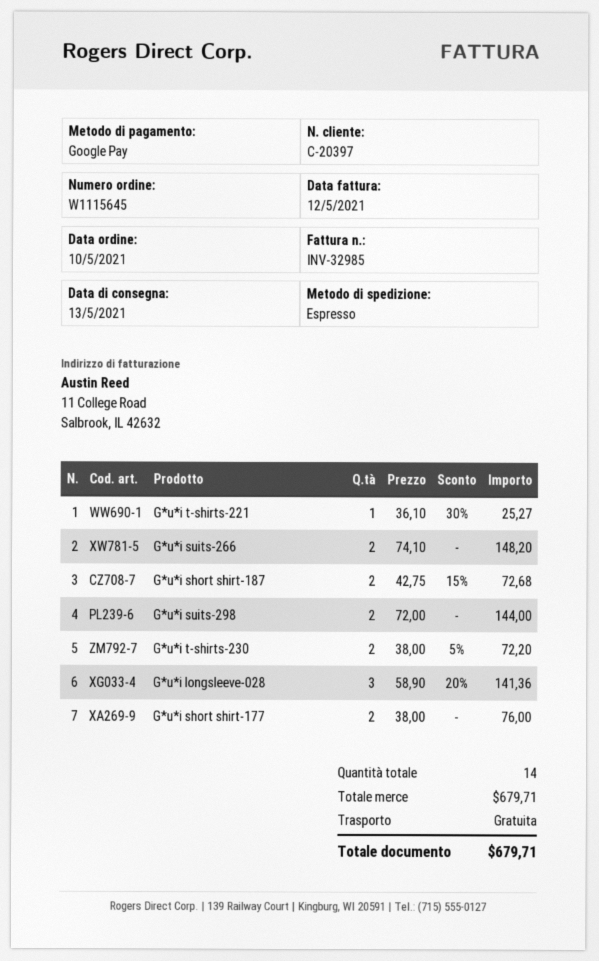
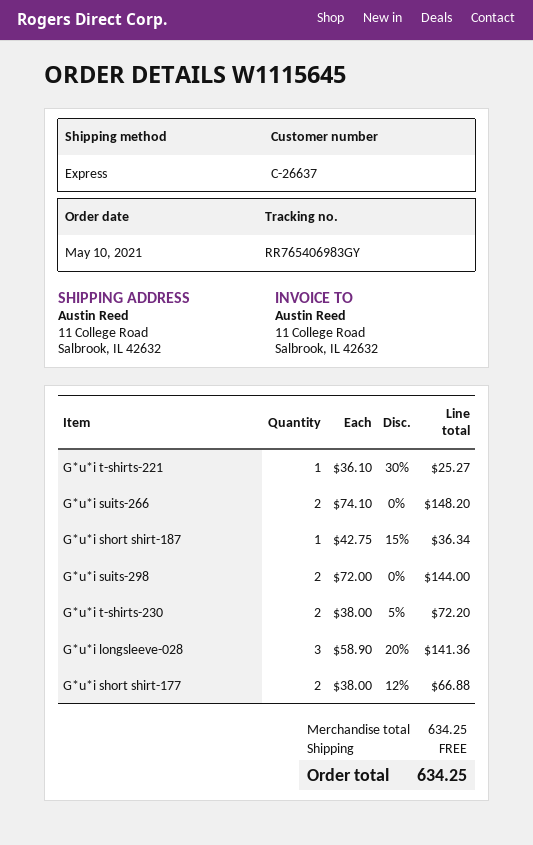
customer number: C-20397 -> C-26637
G*u*i short shirt-187: 2 x 42.75 - 15% = 72.68 -> 1 x 42.75 - 15% = 36.34
G*u*i short shirt-177: 2 x 38.00 = 76.00 -> 2 x 38.00 - 12% = 66.88
subtotal: 679.71 -> 634.25
total: 679.71 -> 634.25

